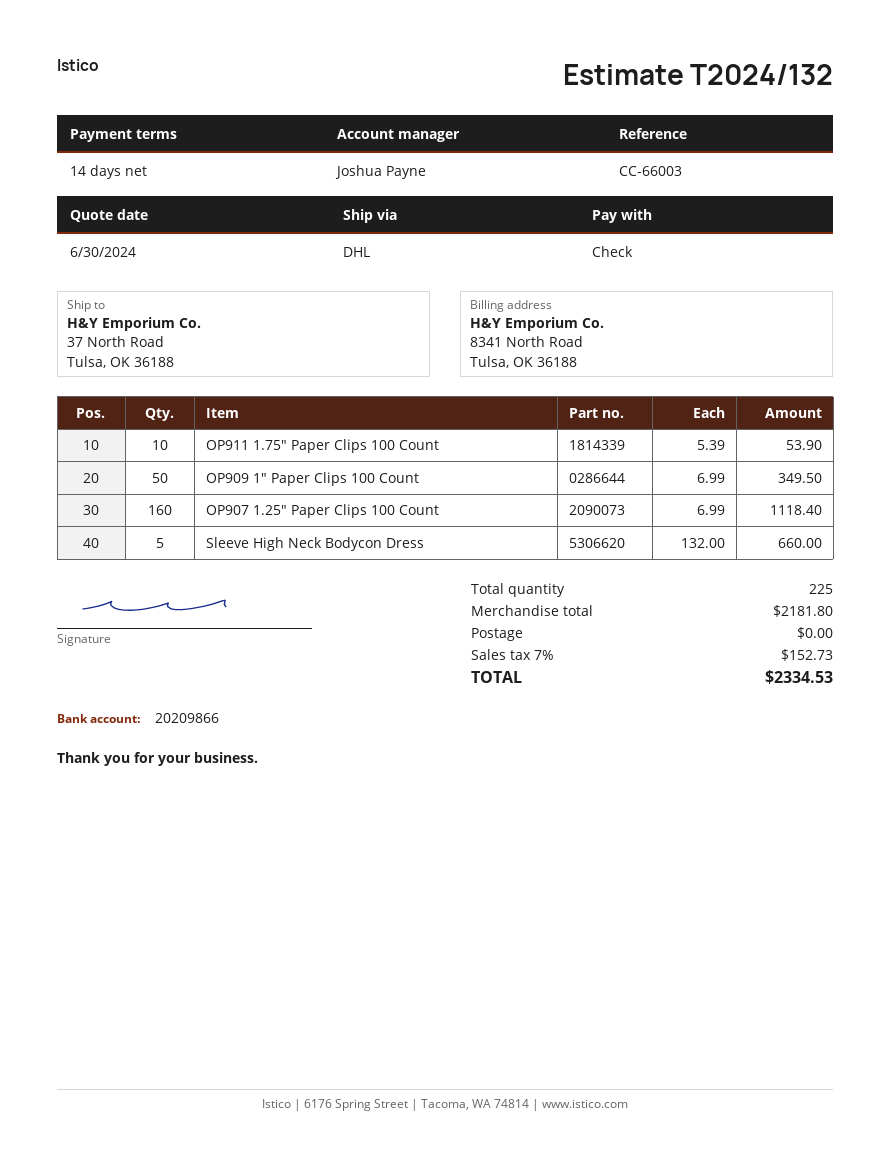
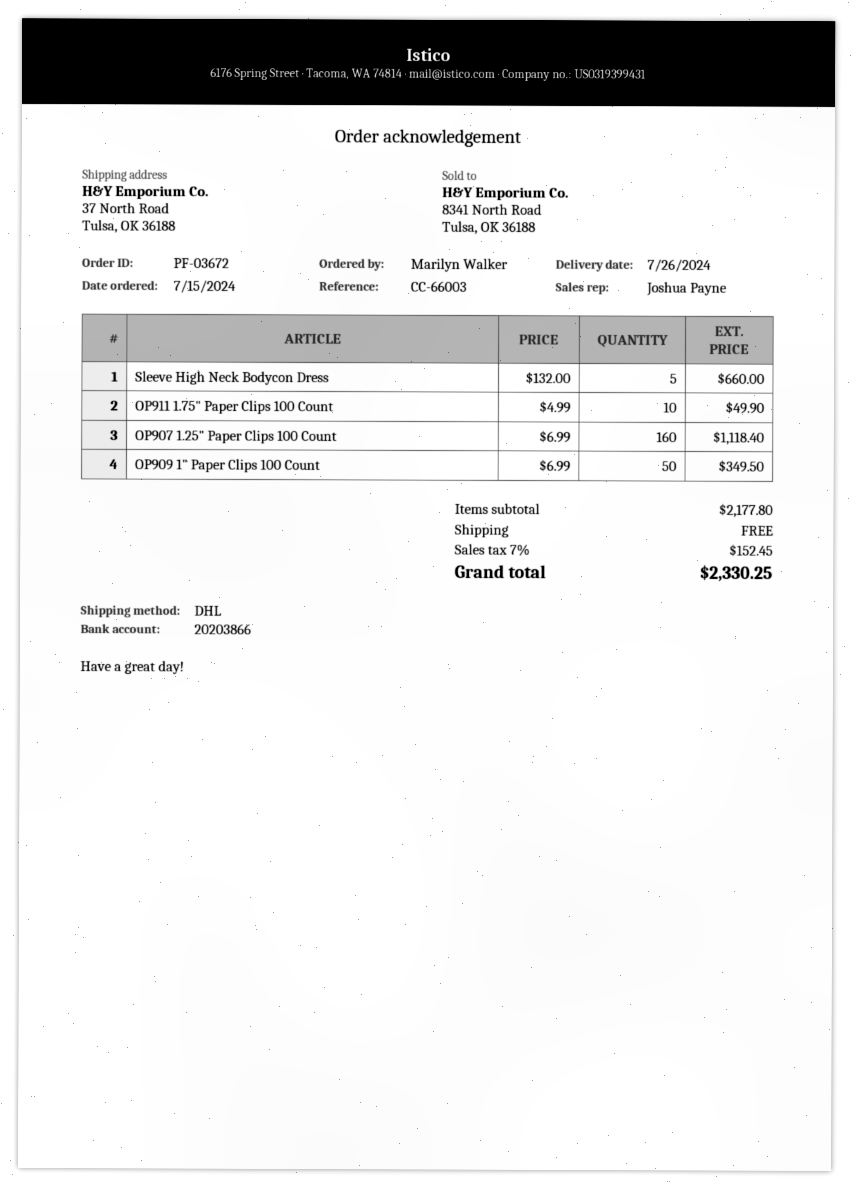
bank account: 20209866 -> 20203866
OP911 1.75" Paper Clips 100 Count: 10 x 5.39 = 53.90 -> 10 x 4.99 = 49.90
subtotal: 2181.80 -> 2177.80
tax: 7% = 152.73 -> 7% = 152.45
total: 2334.53 -> 2330.25

